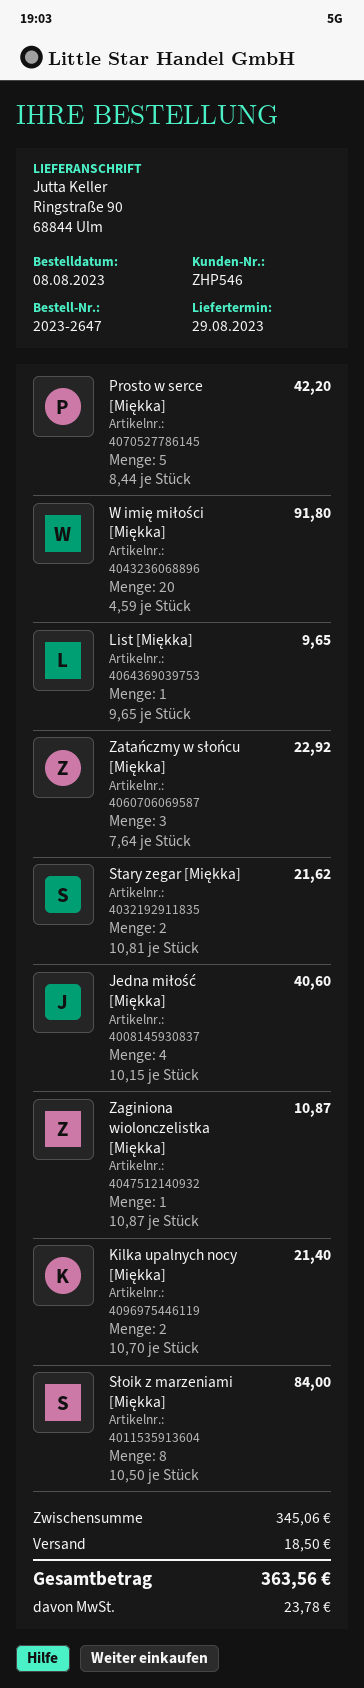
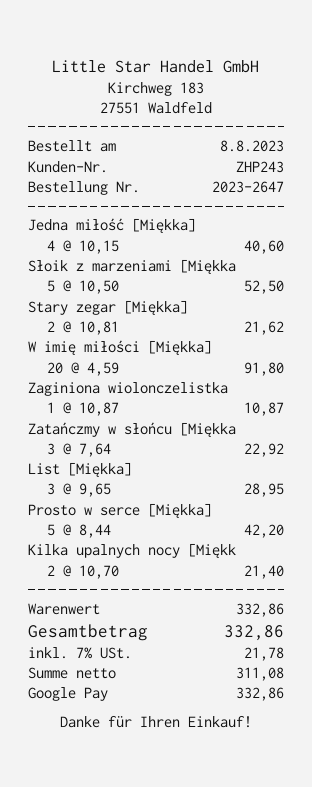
customer number: ZHP546 -> ZHP243
List [Miękka]: 1 x 9.65 = 9.65 -> 3 x 9.65 = 28.95
Słoik z marzeniami [Miękka]: 8 x 10.50 = 84.00 -> 5 x 10.50 = 52.50
subtotal: 345.06 -> 332.86
shipping: 18.50 -> none
tax: 23.78 -> 21.78
total: 363.56 -> 332.86

